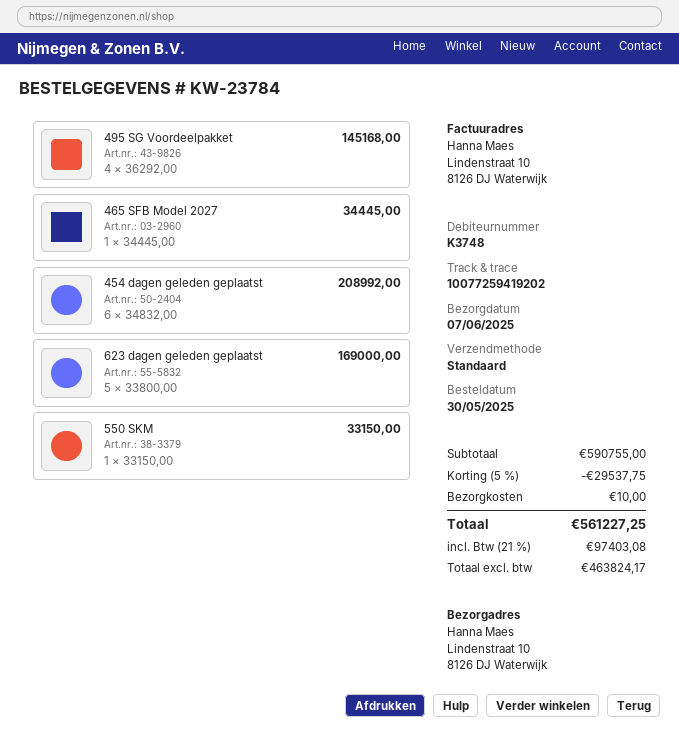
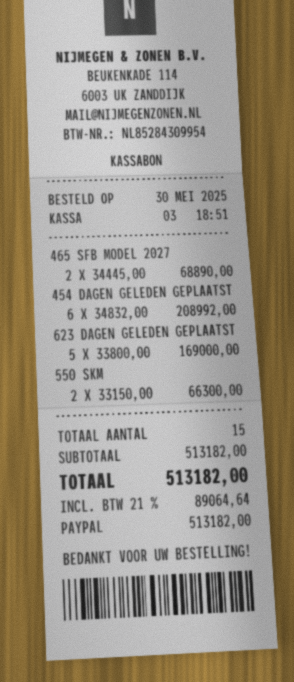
495 SG Voordeelpakket: 4 x 36292.00 = 145168.00 -> none
465 SFB Model 2027: 1 x 34445.00 = 34445.00 -> 2 x 34445.00 = 68890.00
550 SKM: 1 x 33150.00 = 33150.00 -> 2 x 33150.00 = 66300.00
subtotal: 590755.00 -> 513182.00
discount: 5% = 29537.75 -> none
shipping: 10.00 -> none
tax: 21% = 97403.08 -> 21% = 89064.64
total: 561227.25 -> 513182.00

